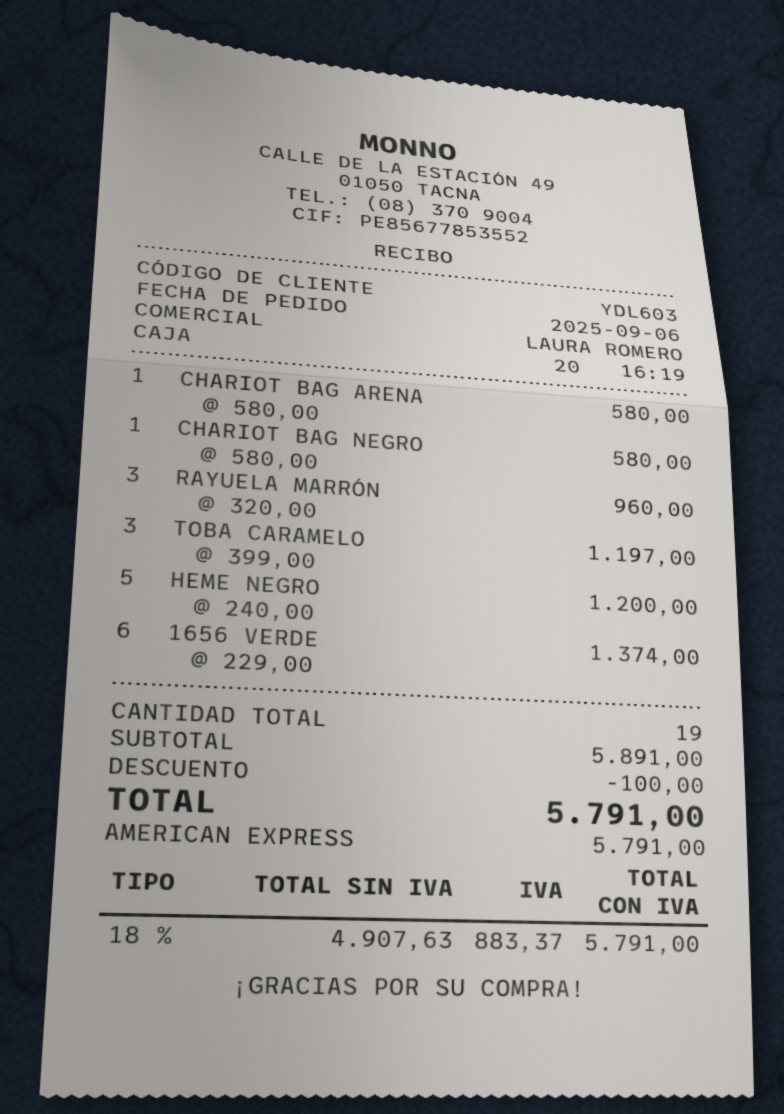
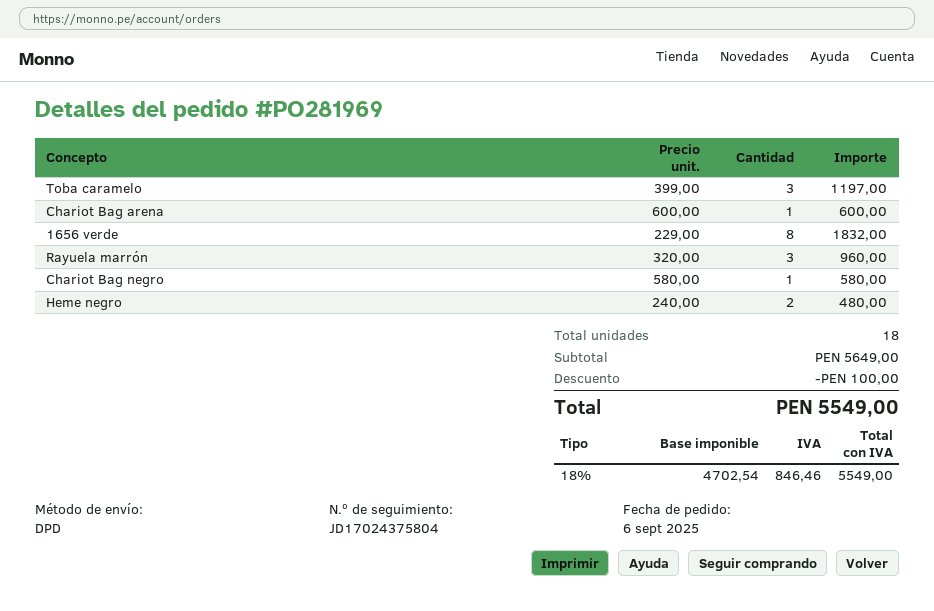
CHARIOT BAG ARENA: 1 x 580.00 = 580.00 -> 1 x 600.00 = 600.00
HEME NEGRO: 5 x 240.00 = 1200.00 -> 2 x 240.00 = 480.00
1656 VERDE: 6 x 229.00 = 1374.00 -> 8 x 229.00 = 1832.00
total quantity: 19 -> 18
subtotal: 5891.00 -> 5649.00
net: 4907.63 -> 4702.54
tax: 18% = 883.37 -> 18% = 846.46
total: 5791.00 -> 5549.00

